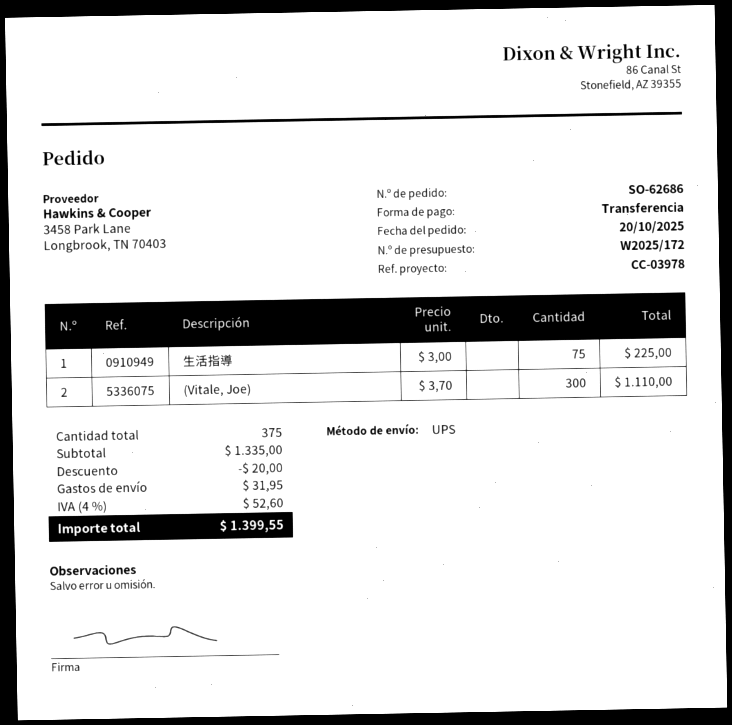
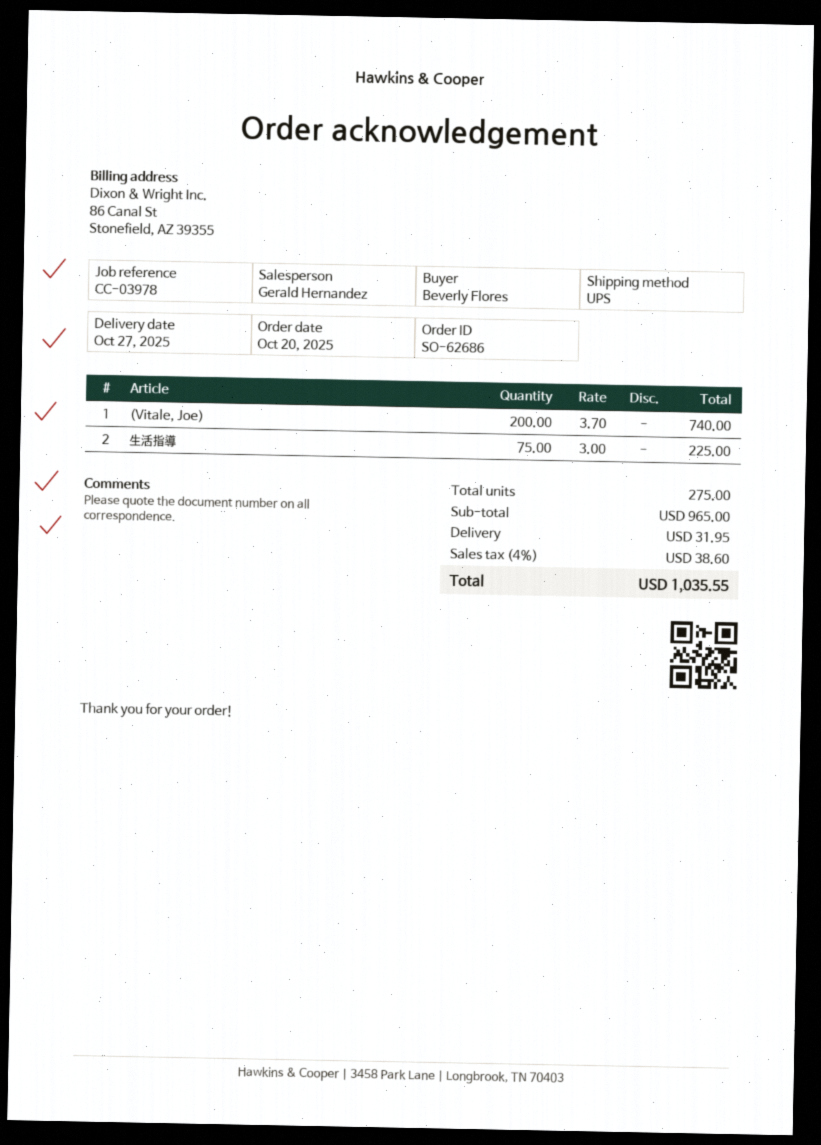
(Vitale, Joe): 300 x 3.70 = 1110.00 -> 200 x 3.70 = 740.00
total quantity: 375 -> 275
subtotal: 1335.00 -> 965.00
discount: 20.00 -> none
tax: 4% = 52.60 -> 4% = 38.60
total: 1399.55 -> 1035.55

